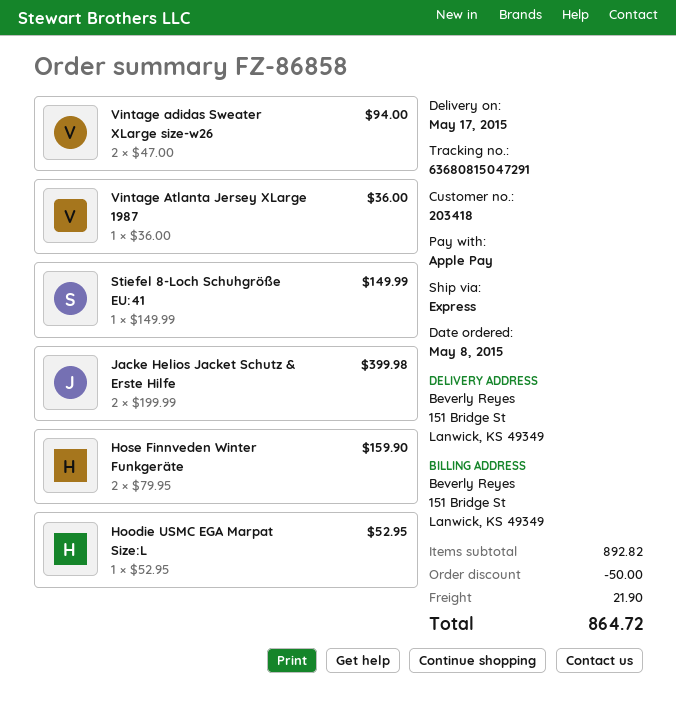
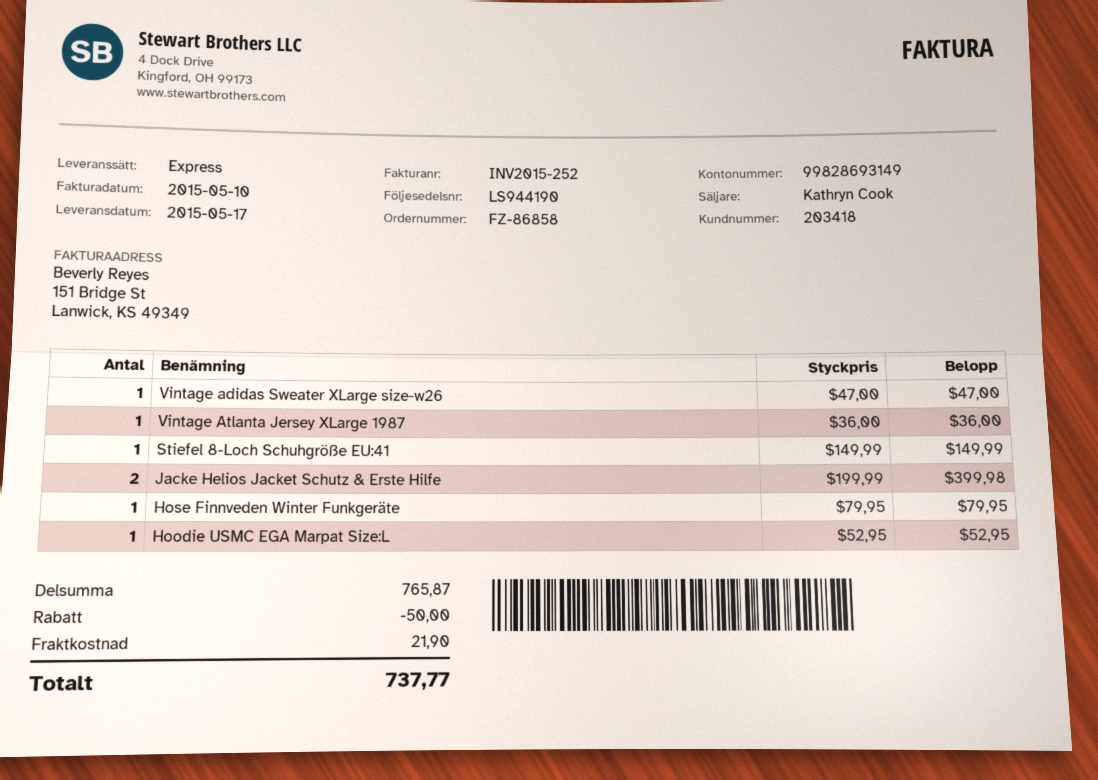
Vintage adidas Sweater XLarge size-w26: 2 x 47.00 = 94.00 -> 1 x 47.00 = 47.00
Hose Finnveden Winter Funkgeräte: 2 x 79.95 = 159.90 -> 1 x 79.95 = 79.95
subtotal: 892.82 -> 765.87
total: 864.72 -> 737.77

